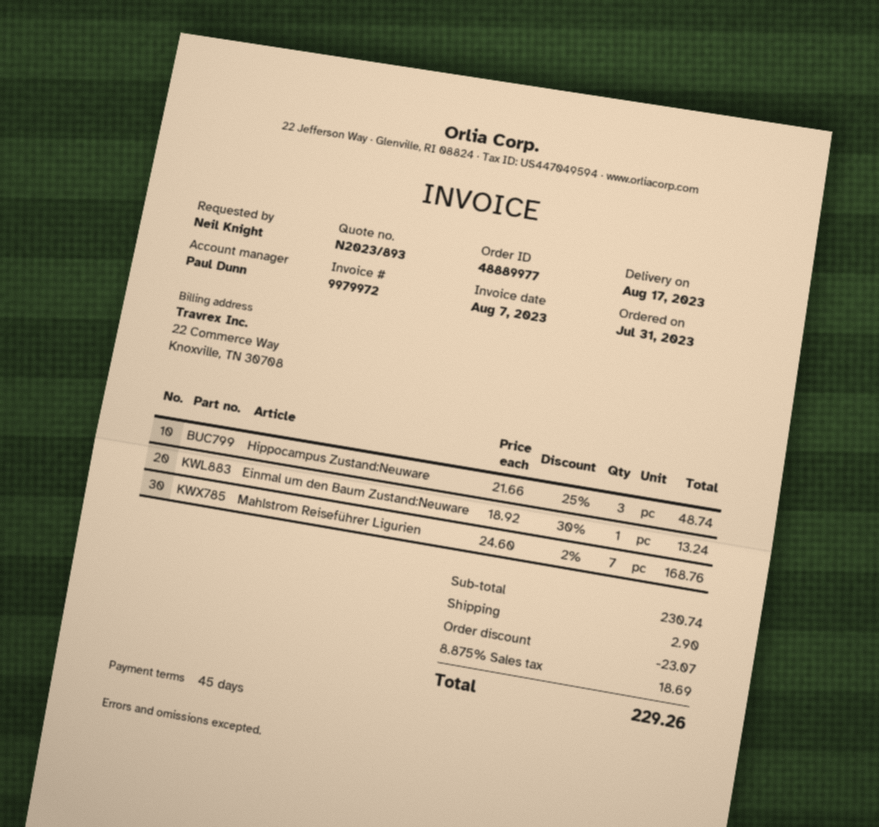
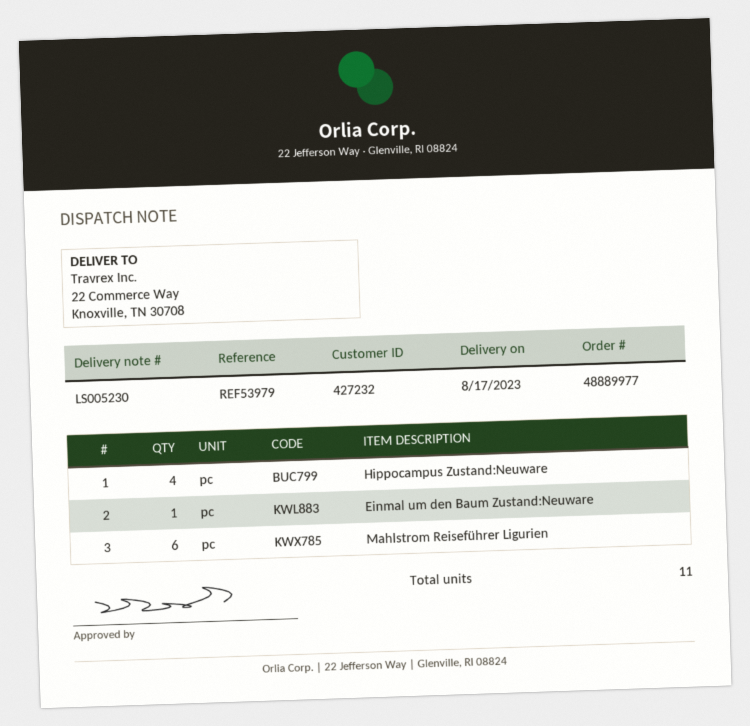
Hippocampus Zustand:Neuware: 3 -> 4
Mahlstrom Reiseführer Ligurien: 7 -> 6

